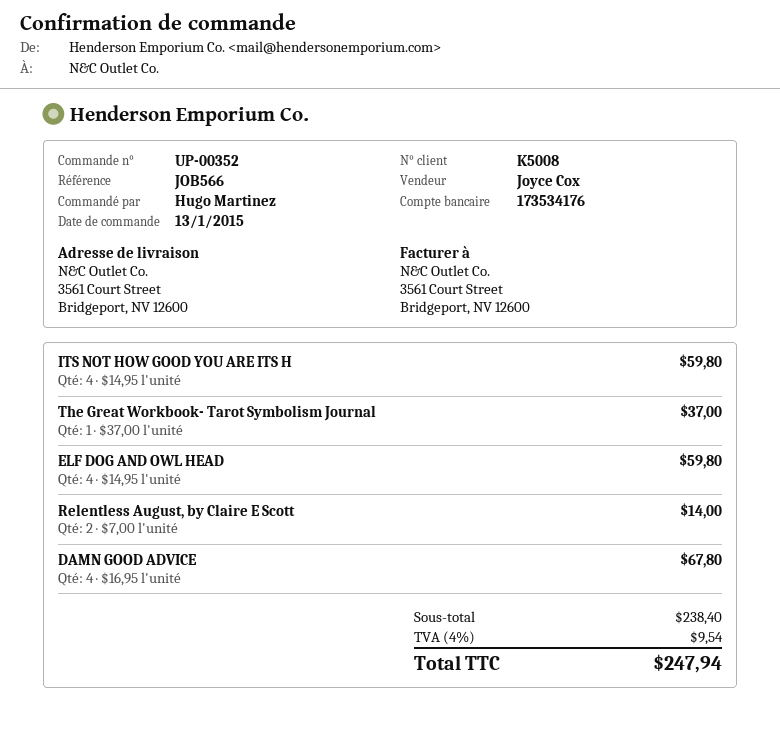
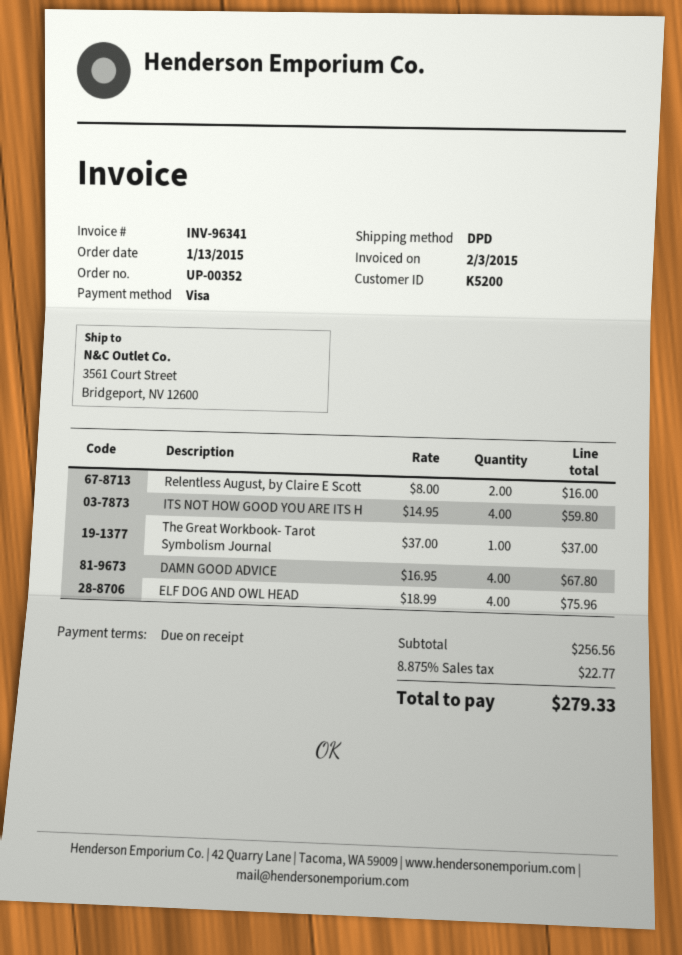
customer number: K5008 -> K5200
ELF DOG AND OWL HEAD: 4 x 14.95 = 59.80 -> 4 x 18.99 = 75.96
Relentless August, by Claire E Scott: 2 x 7.00 = 14.00 -> 2 x 8.00 = 16.00
subtotal: 238.40 -> 256.56
tax: 4% = 9.54 -> 8.875% = 22.77
total: 247.94 -> 279.33

